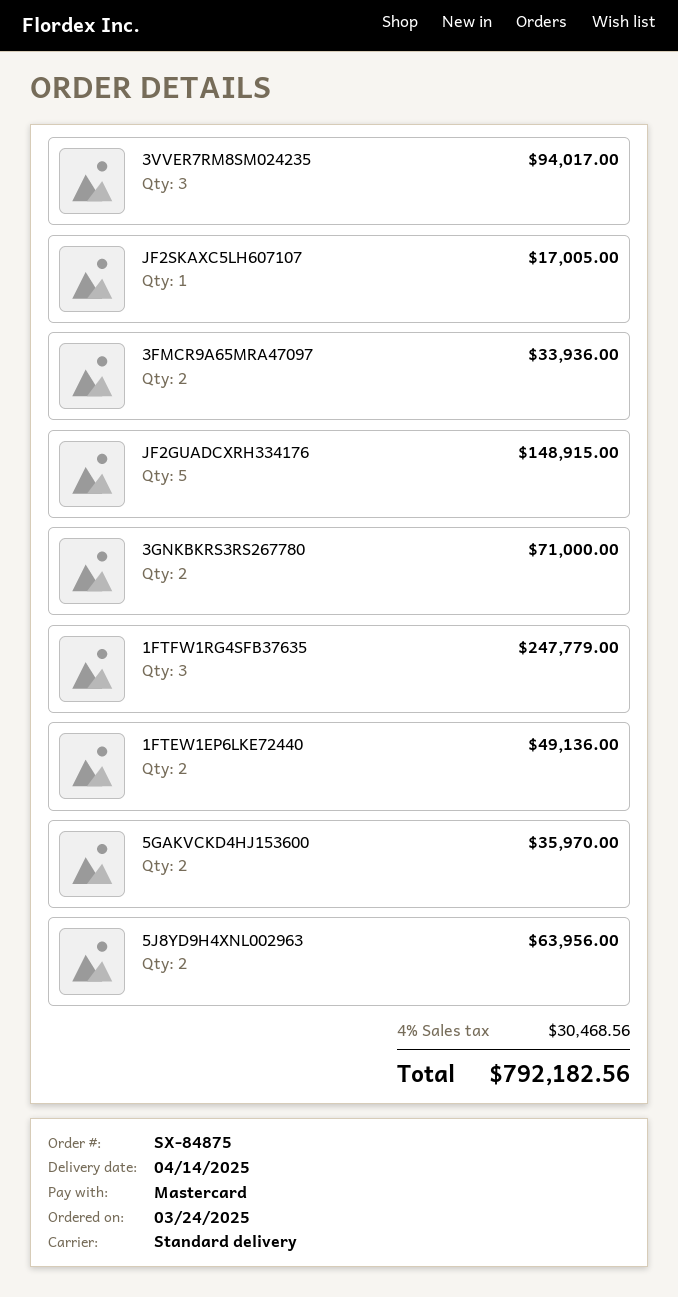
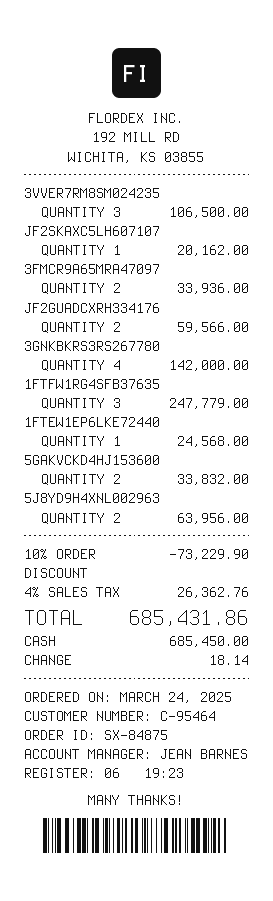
payment method: Mastercard -> cash
3VVER7RM8SM024235: 3 for 94017.00 -> 3 for 106500.00
JF2SKAXC5LH607107: 1 for 17005.00 -> 1 for 20162.00
JF2GUADCXRH334176: 5 for 148915.00 -> 2 for 59566.00
3GNKBKRS3RS267780: 2 for 71000.00 -> 4 for 142000.00
1FTEW1EP6LKE72440: 2 for 49136.00 -> 1 for 24568.00
5GAKVCKD4HJ153600: 2 for 35970.00 -> 2 for 33832.00
discount: none -> 10% = 73229.90
tax: 4% = 30468.56 -> 4% = 26362.76
total: 792182.56 -> 685431.86

